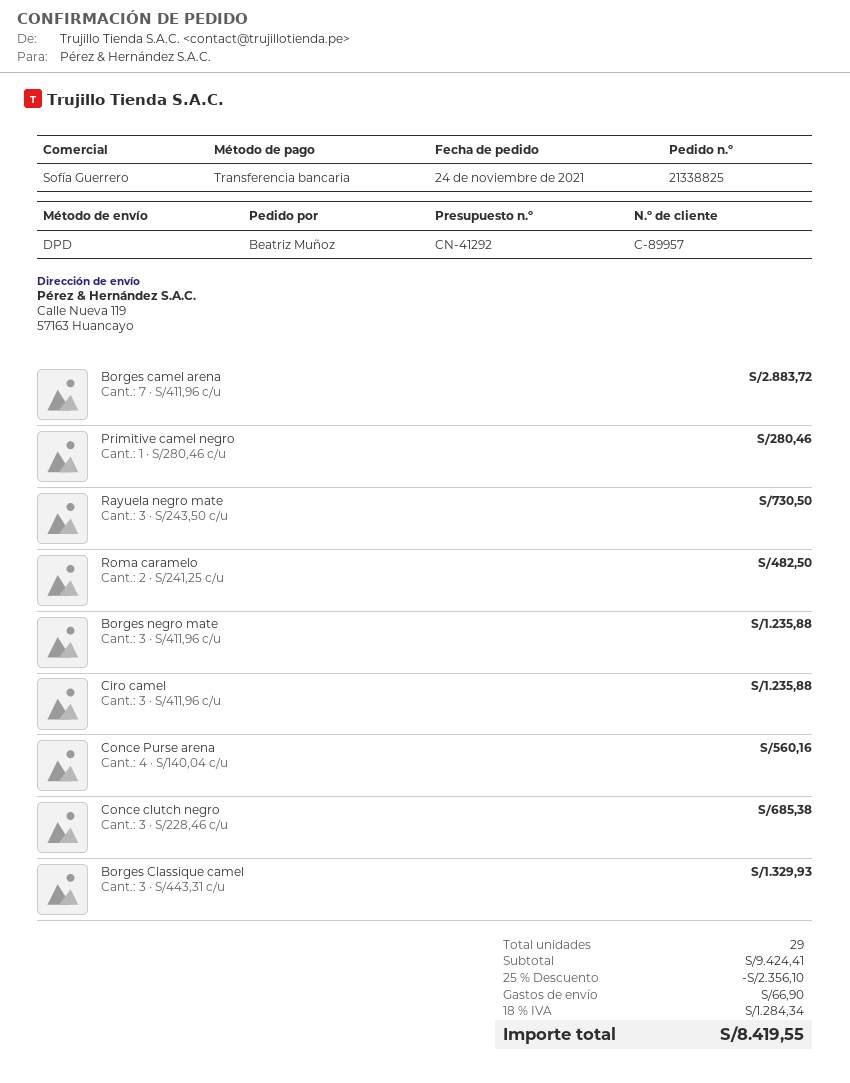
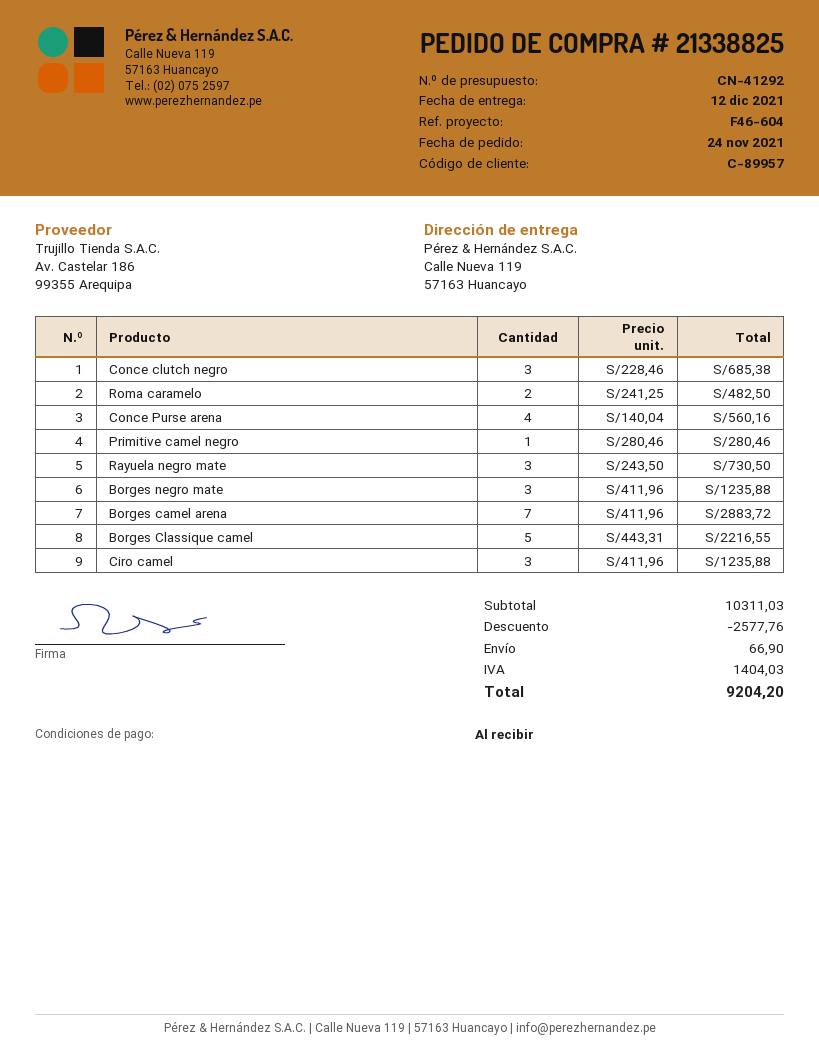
Borges Classique camel: 3 x 443.31 = 1329.93 -> 5 x 443.31 = 2216.55
subtotal: 9424.41 -> 10311.03
discount: 2356.10 -> 2577.76
tax: 1284.34 -> 1404.03
total: 8419.55 -> 9204.20

